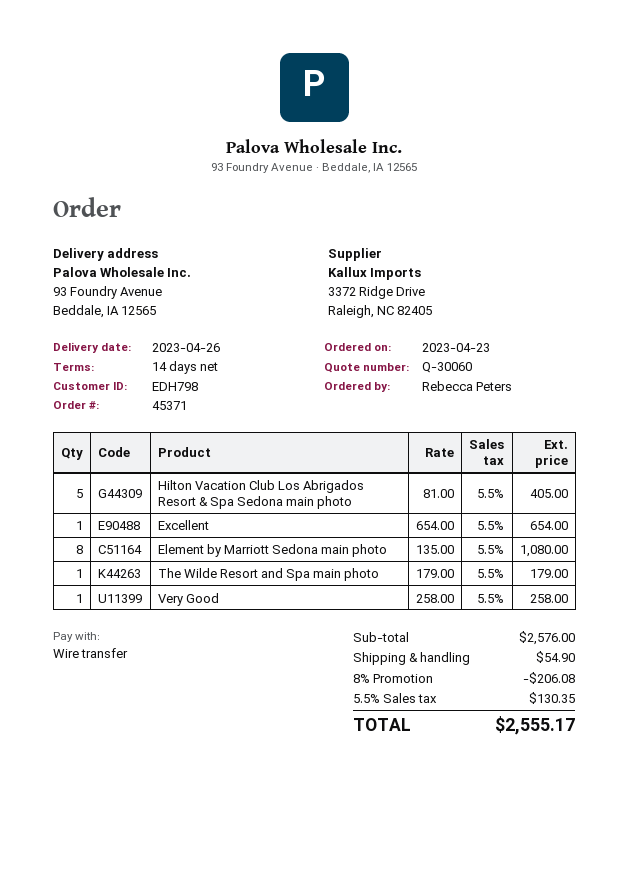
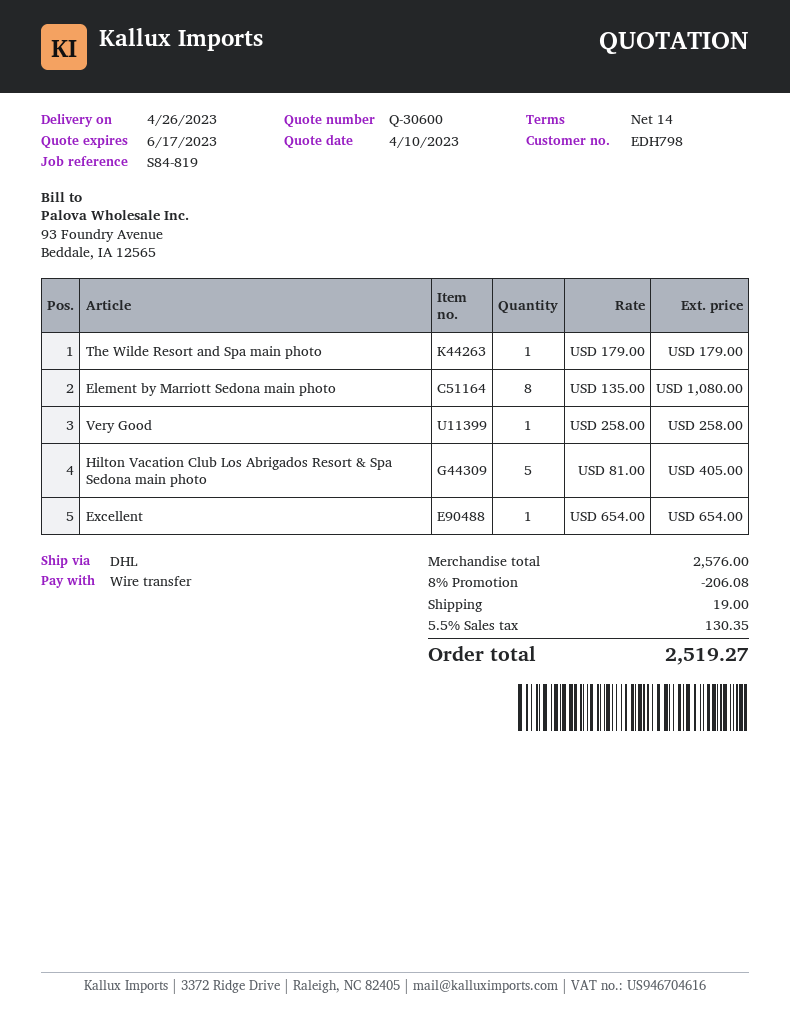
quote number: Q-30060 -> Q-30600
shipping: 54.90 -> 19.00
total: 2555.17 -> 2519.27

